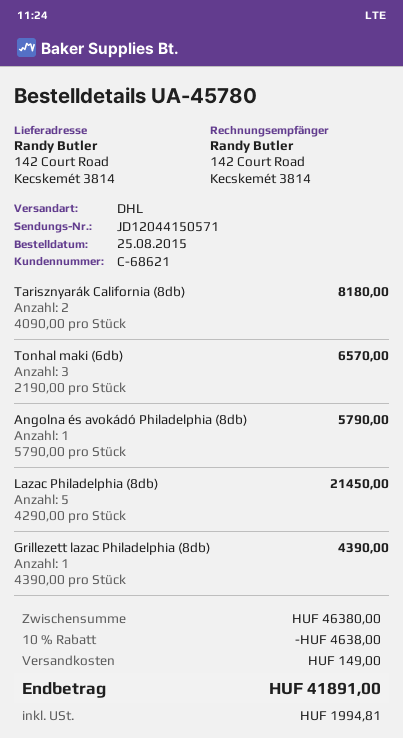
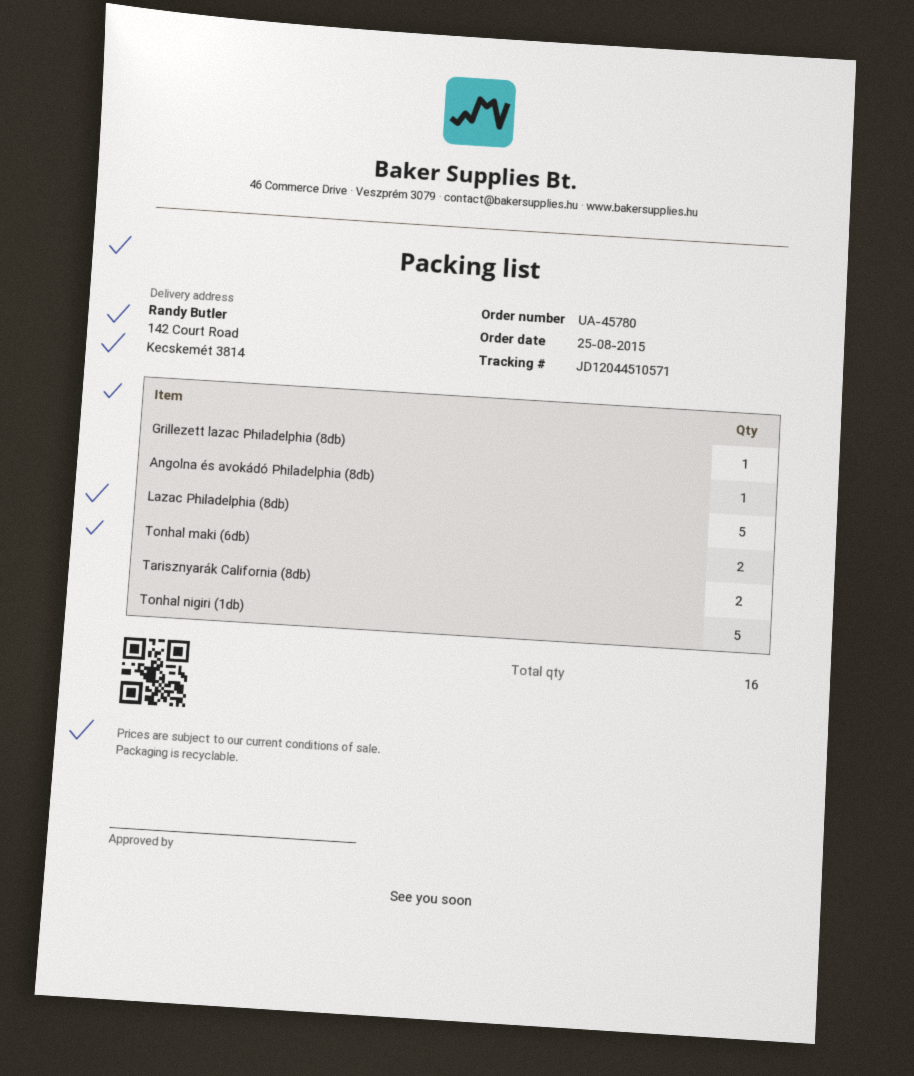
tracking number: JD12044150571 -> JD12044510571
Tonhal maki (6db): 3 -> 2
Tonhal nigiri (1db): none -> 5

